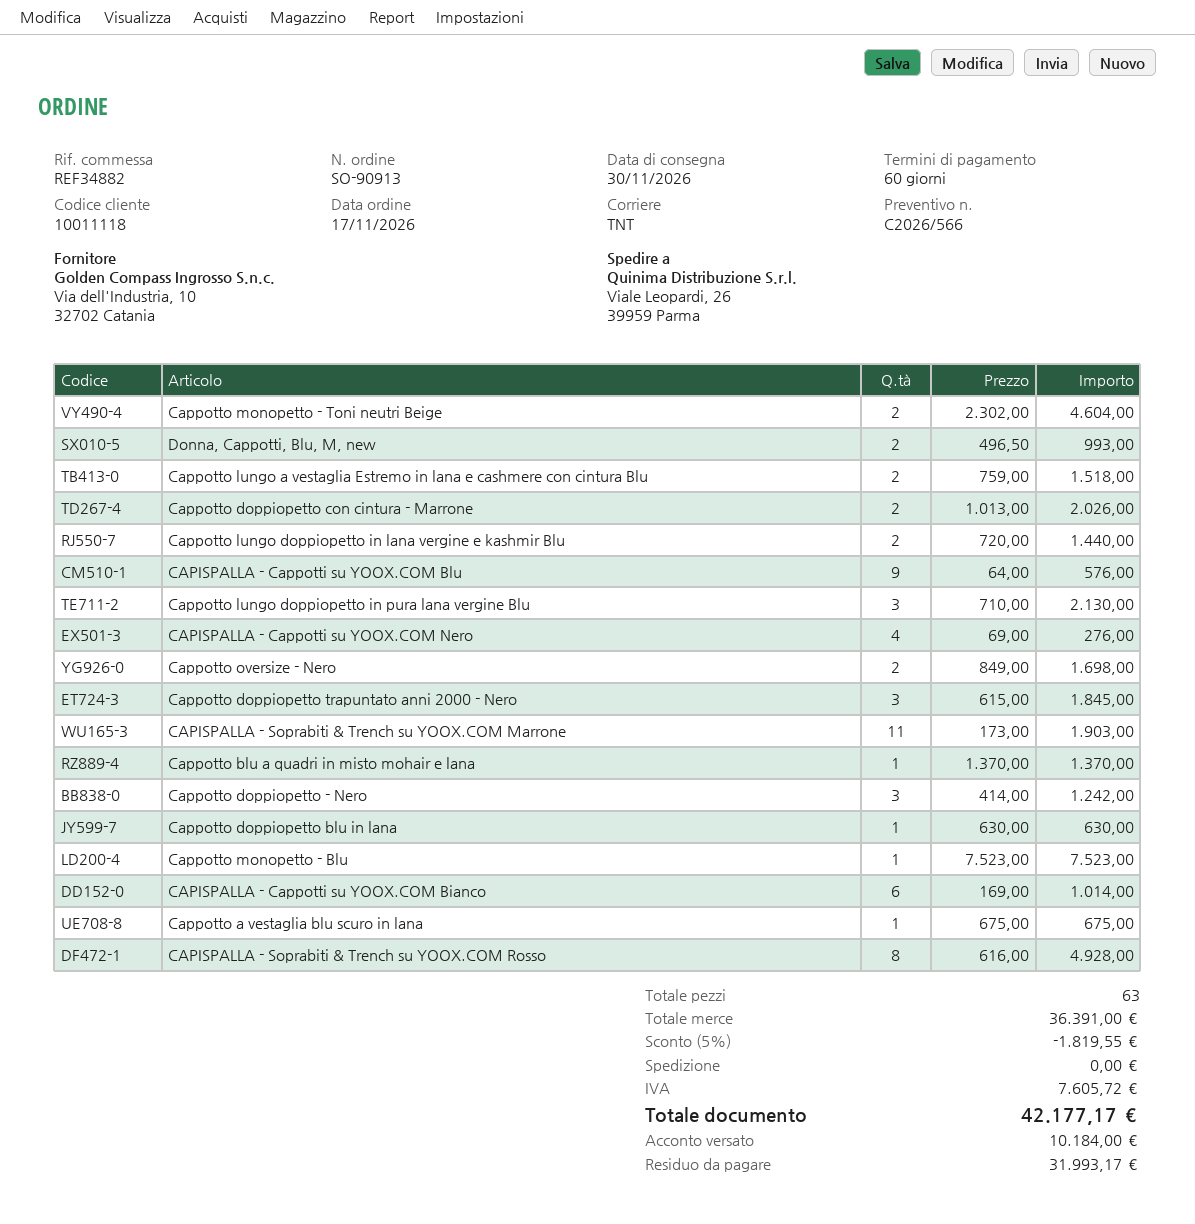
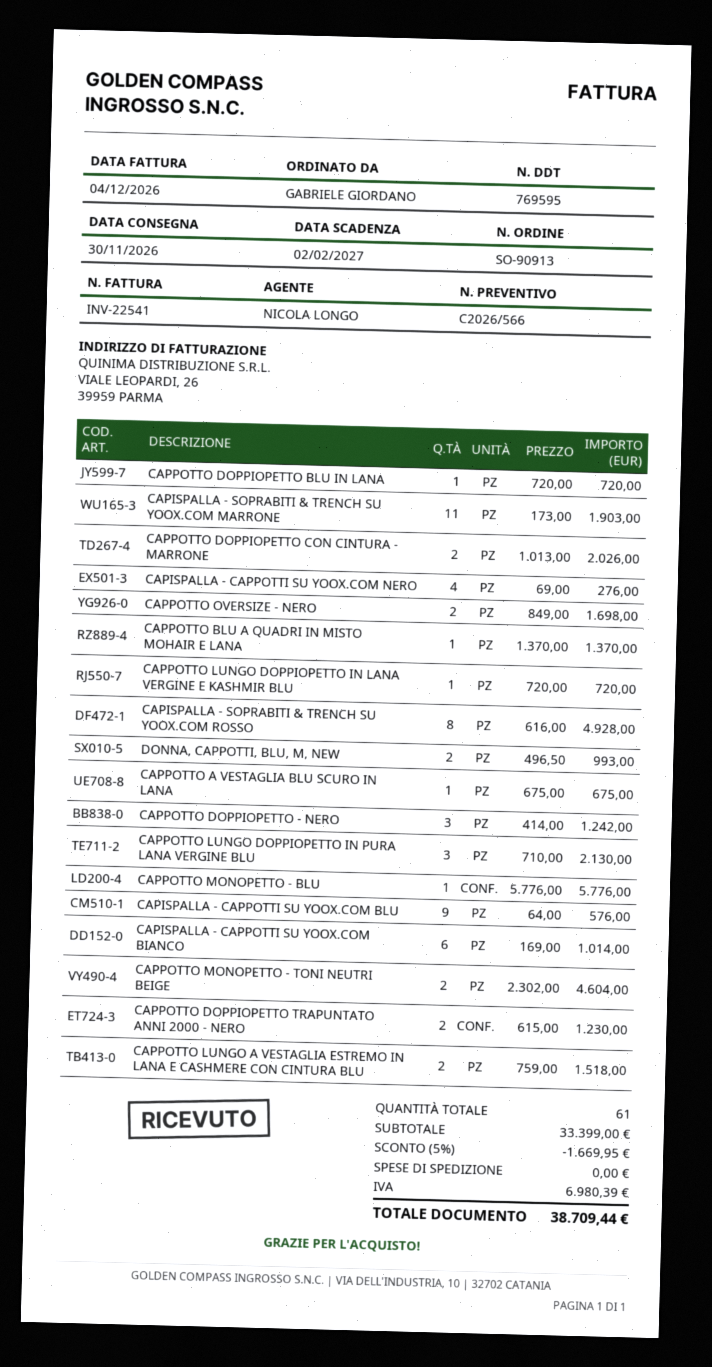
Cappotto lungo doppiopetto in lana vergine e kashmir Blu: 2 x 720.00 = 1440.00 -> 1 x 720.00 = 720.00
Cappotto doppiopetto trapuntato anni 2000 - Nero: 3 x 615.00 = 1845.00 -> 2 x 615.00 = 1230.00
Cappotto doppiopetto blu in lana: 1 x 630.00 = 630.00 -> 1 x 720.00 = 720.00
Cappotto monopetto - Blu: 1 x 7523.00 = 7523.00 -> 1 x 5776.00 = 5776.00
total quantity: 63 -> 61
subtotal: 36391.00 -> 33399.00
discount: 5% = 1819.55 -> 5% = 1669.95
tax: 7605.72 -> 6980.39
total: 42177.17 -> 38709.44

